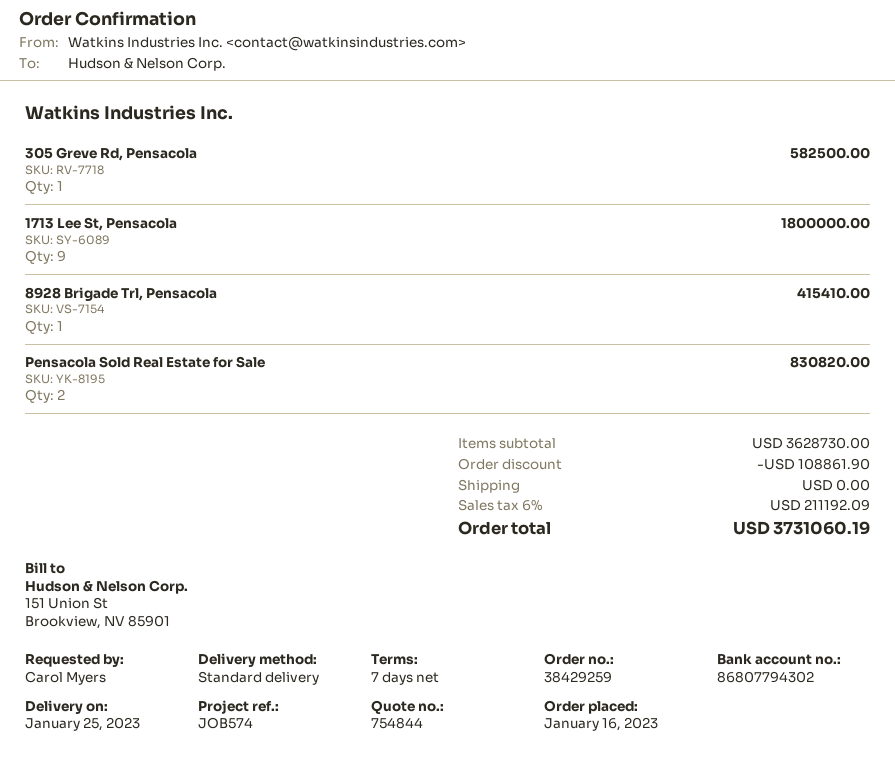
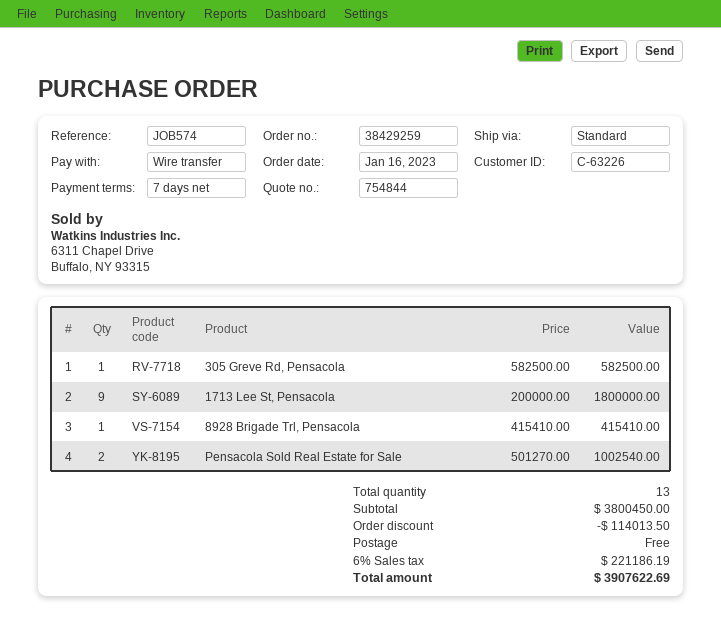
Pensacola Sold Real Estate for Sale: 2 for 830820.00 -> 2 for 1002540.00
subtotal: 3628730.00 -> 3800450.00
discount: 108861.90 -> 114013.50
tax: 6% = 211192.09 -> 6% = 221186.19
total: 3731060.19 -> 3907622.69

